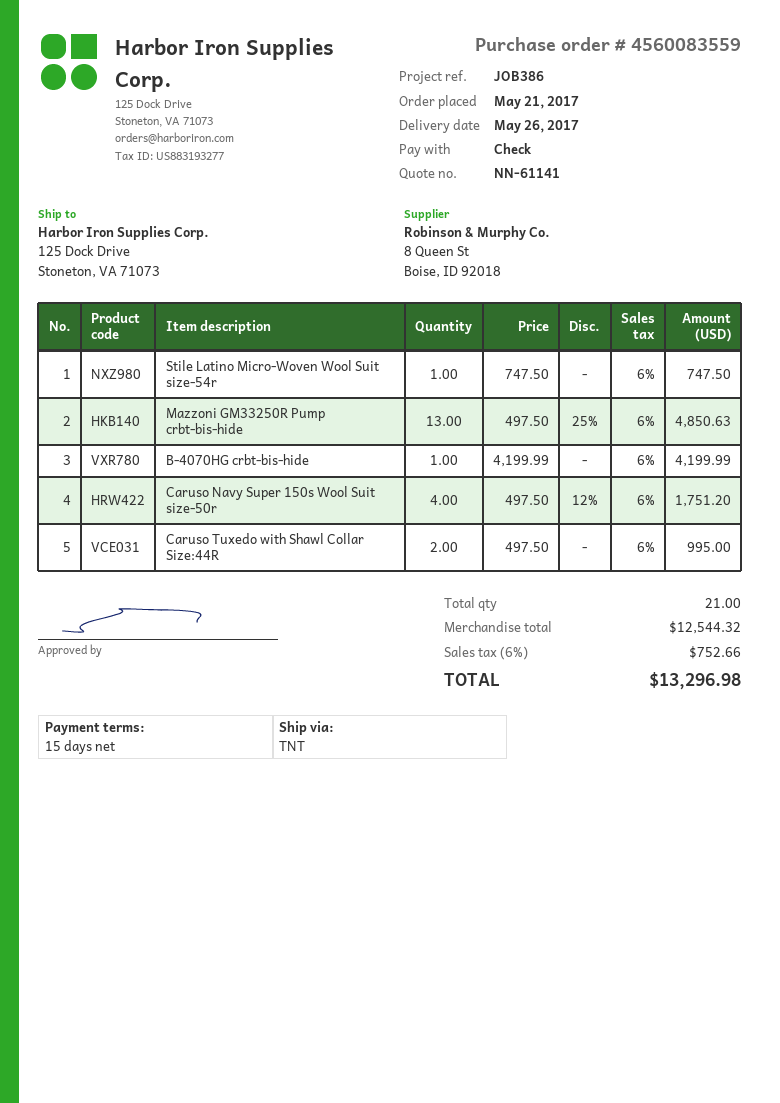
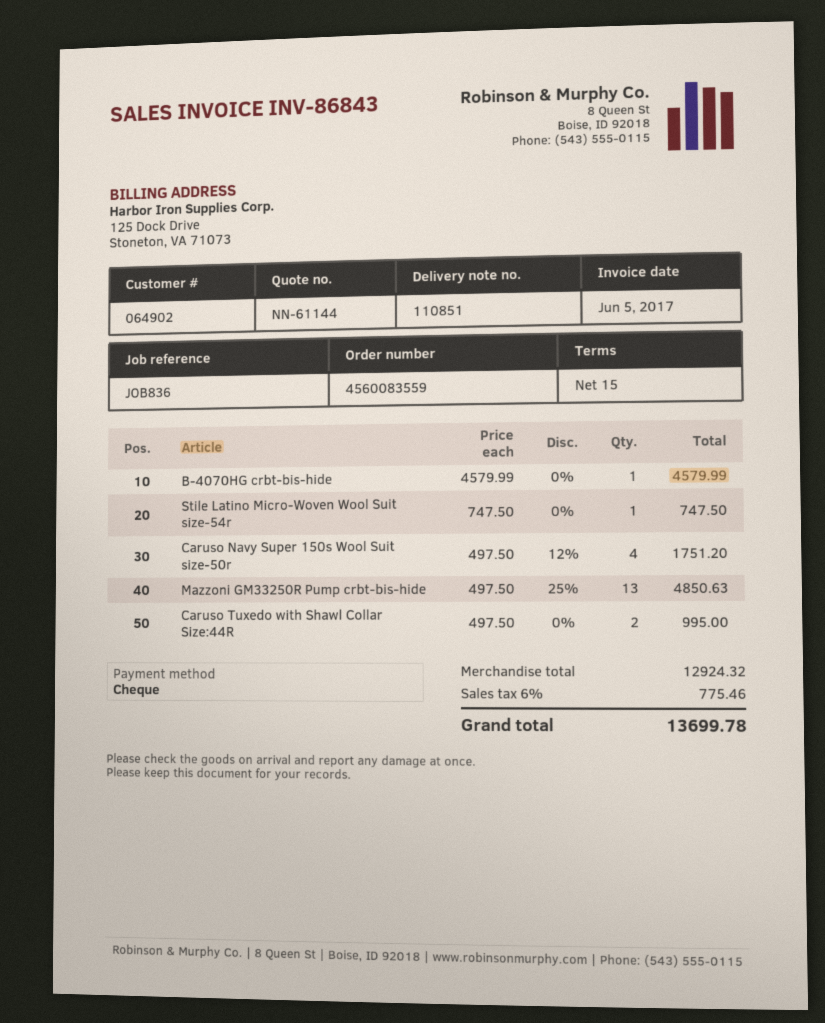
quote number: NN-61141 -> NN-61144
reference: JOB386 -> JOB836
B-4070HG crbt-bis-hide: 1 x 4199.99 = 4199.99 -> 1 x 4579.99 = 4579.99
subtotal: 12544.32 -> 12924.32
tax: 6% = 752.66 -> 6% = 775.46
total: 13296.98 -> 13699.78

